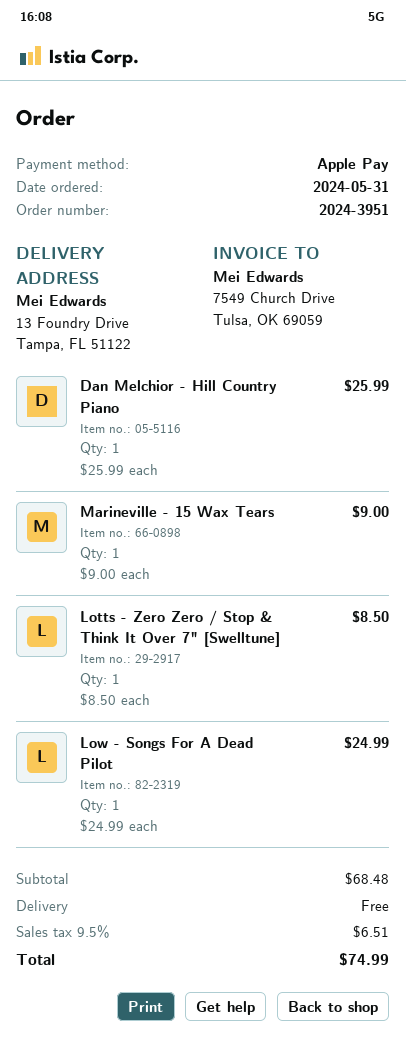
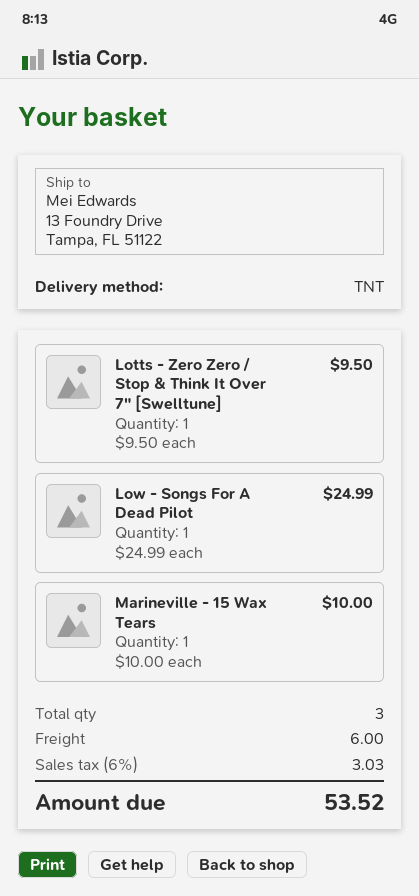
Dan Melchior - Hill Country Piano: 1 x 25.99 = 25.99 -> none
Marineville - 15 Wax Tears: 1 x 9.00 = 9.00 -> 1 x 10.00 = 10.00
Lotts - Zero Zero / Stop & Think It Over 7" [Swelltune]: 1 x 8.50 = 8.50 -> 1 x 9.50 = 9.50
shipping: 0.00 -> 6.00
tax: 9.5% = 6.51 -> 6% = 3.03
total: 74.99 -> 53.52

